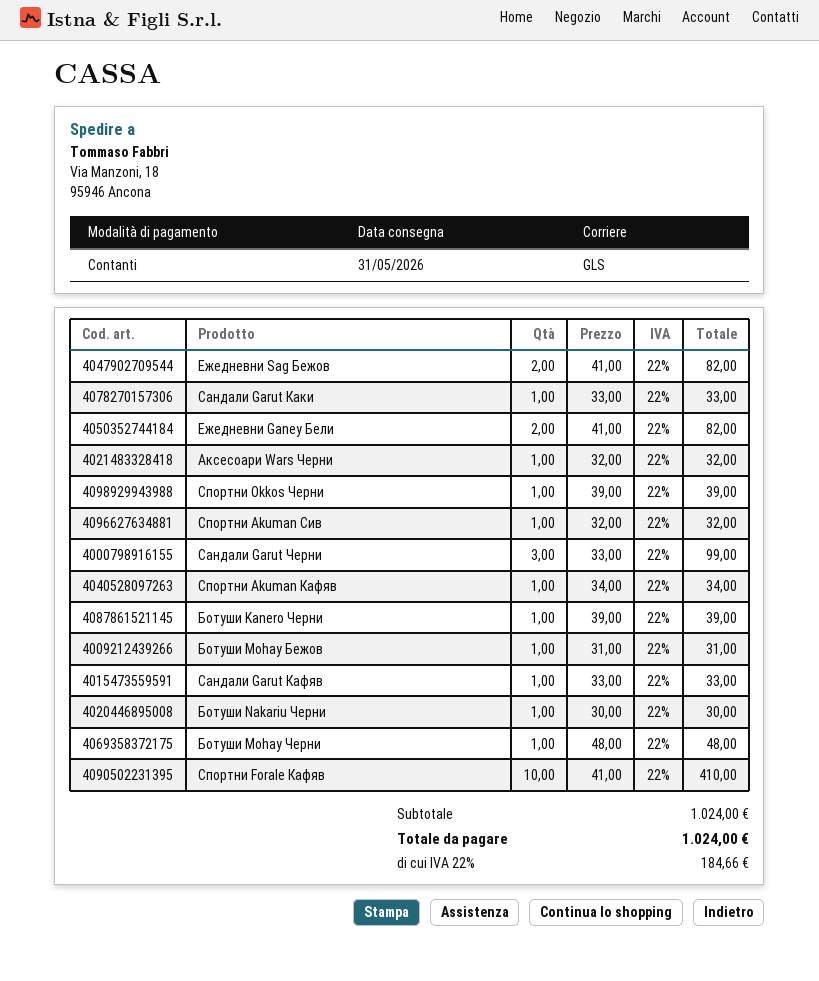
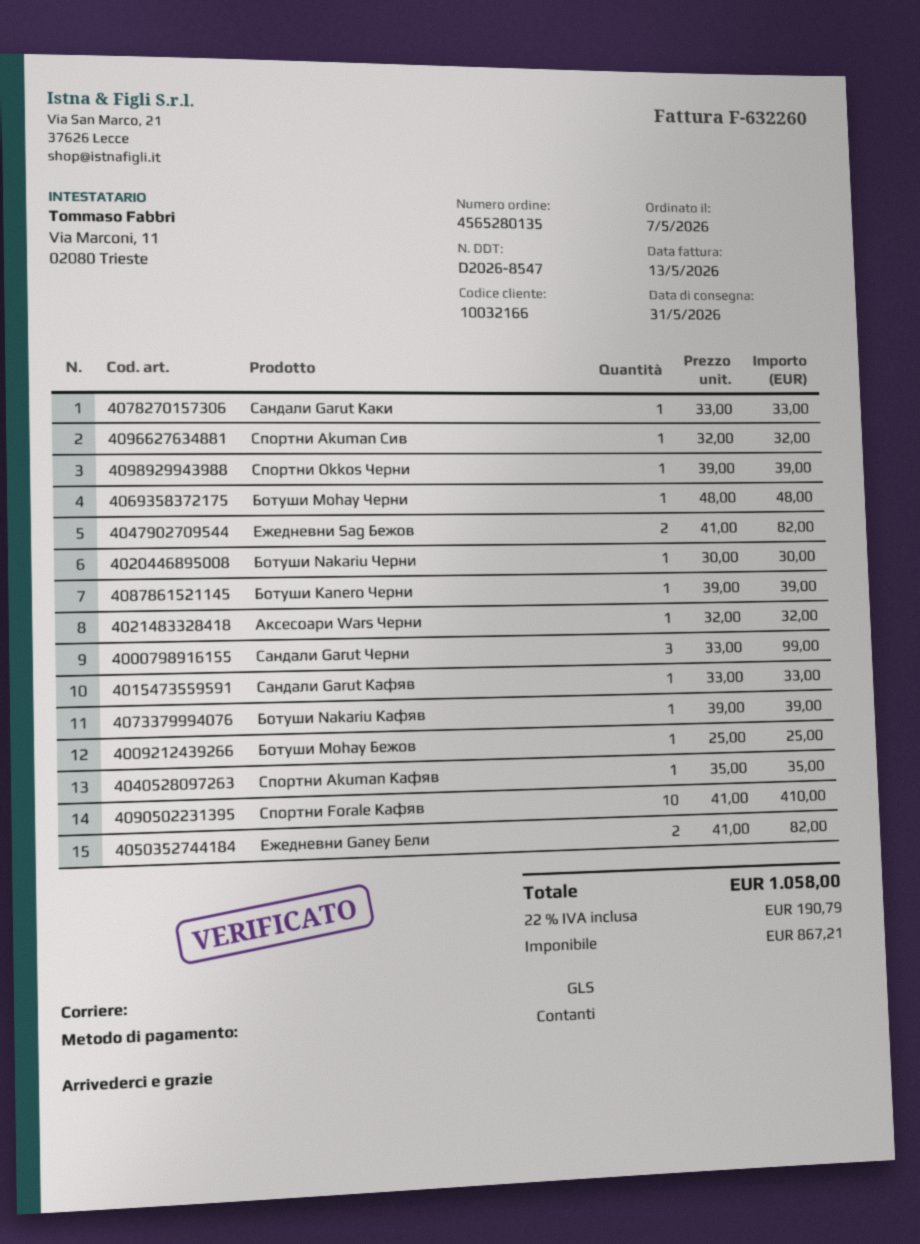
Спортни Akuman Кафяв: 1 x 34.00 = 34.00 -> 1 x 35.00 = 35.00
Ботуши Mohay Бежов: 1 x 31.00 = 31.00 -> 1 x 25.00 = 25.00
Ботуши Nakariu Кафяв: none -> 1 x 39.00 = 39.00
tax: 22% = 184.66 -> 22% = 190.79
total: 1024.00 -> 1058.00

